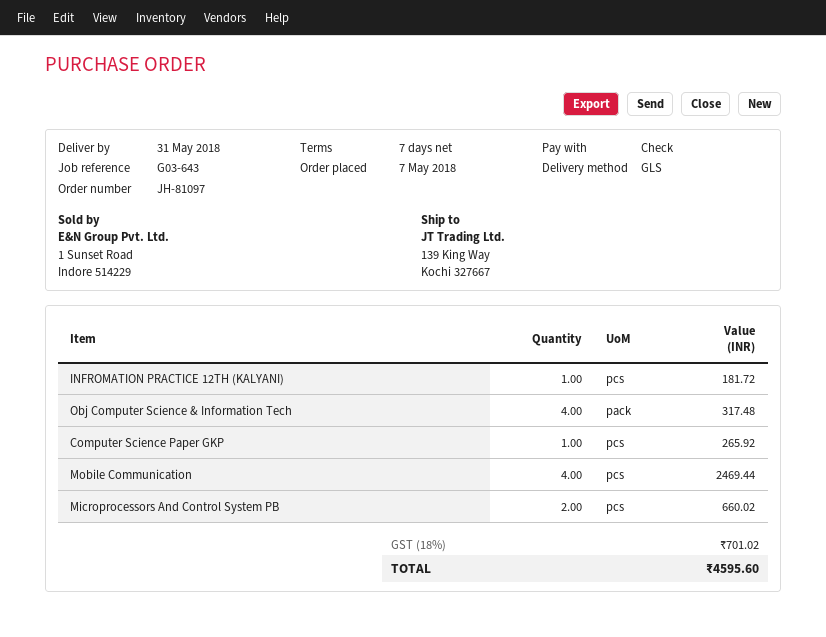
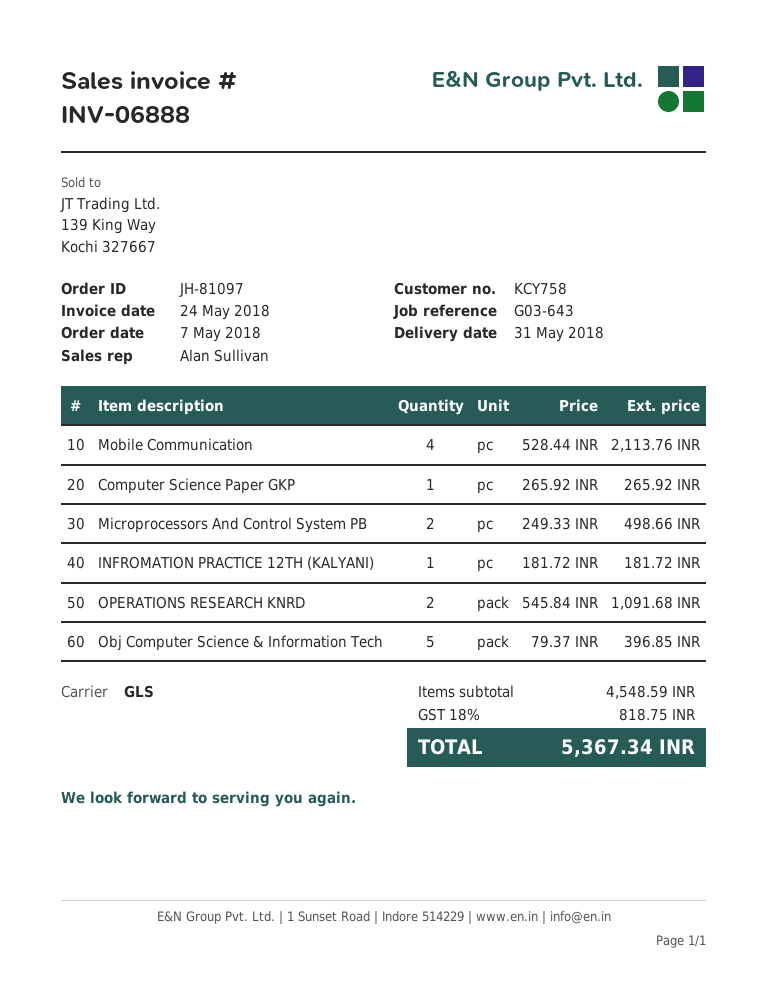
Obj Computer Science & Information Tech: 4 for 317.48 -> 5 for 396.85
Mobile Communication: 4 for 2469.44 -> 4 for 2113.76
Microprocessors And Control System PB: 2 for 660.02 -> 2 for 498.66
OPERATIONS RESEARCH KNRD: none -> 2 for 1091.68
tax: 18% = 701.02 -> 18% = 818.75
total: 4595.60 -> 5367.34

